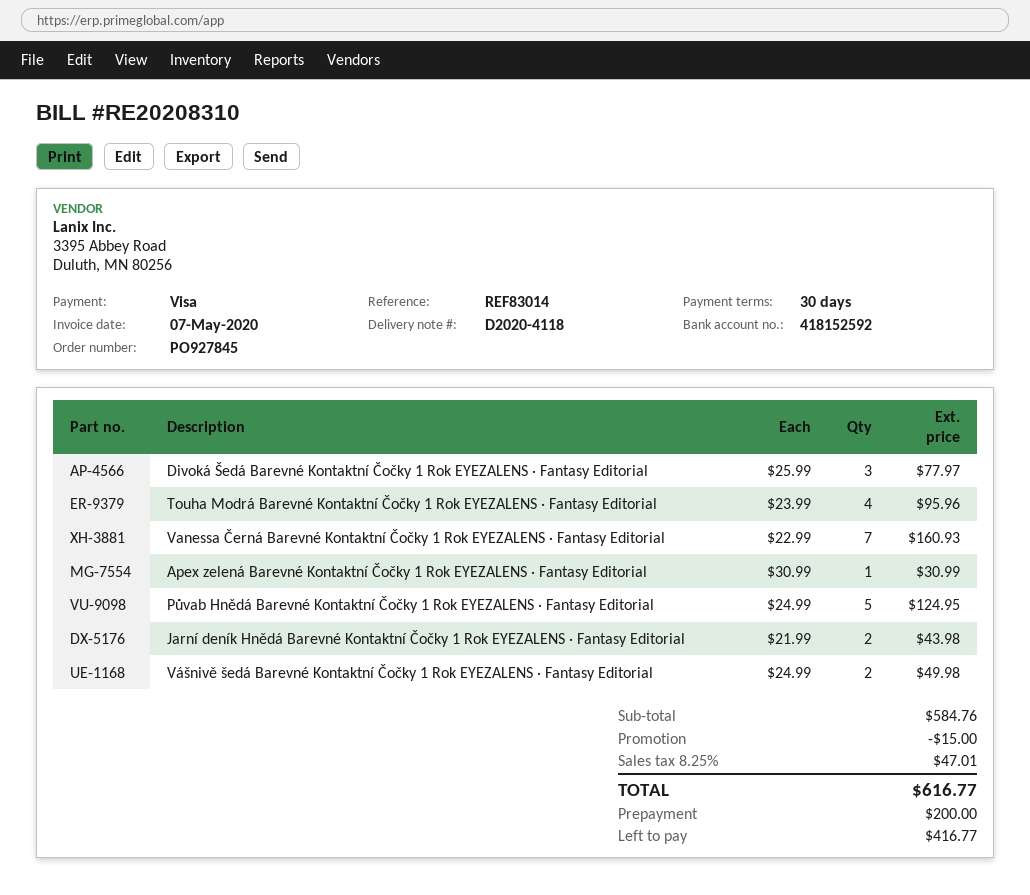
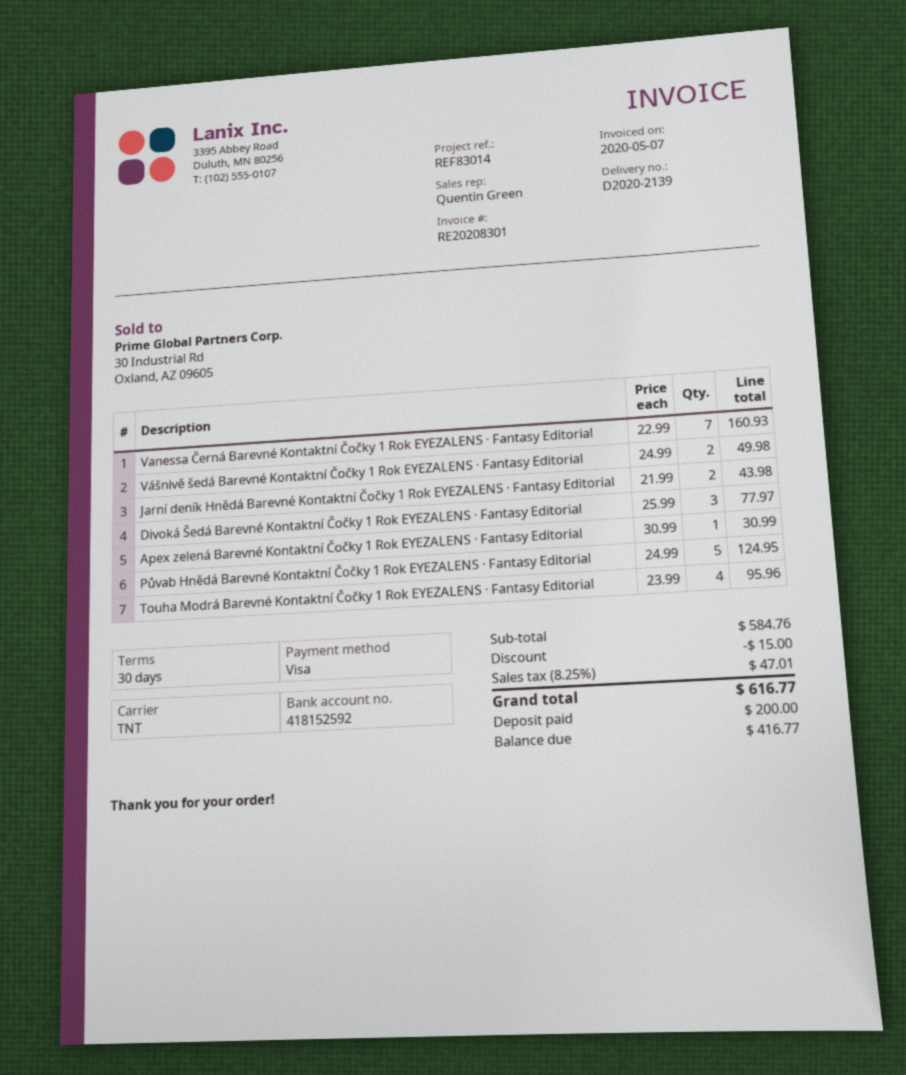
delivery note number: D2020-4118 -> D2020-2139
invoice number: RE20208310 -> RE20208301

